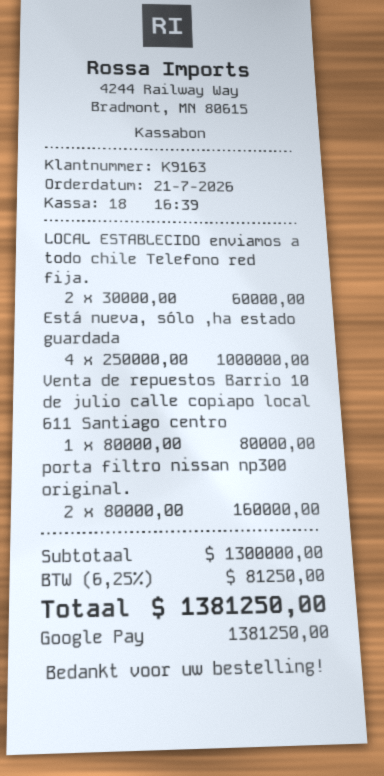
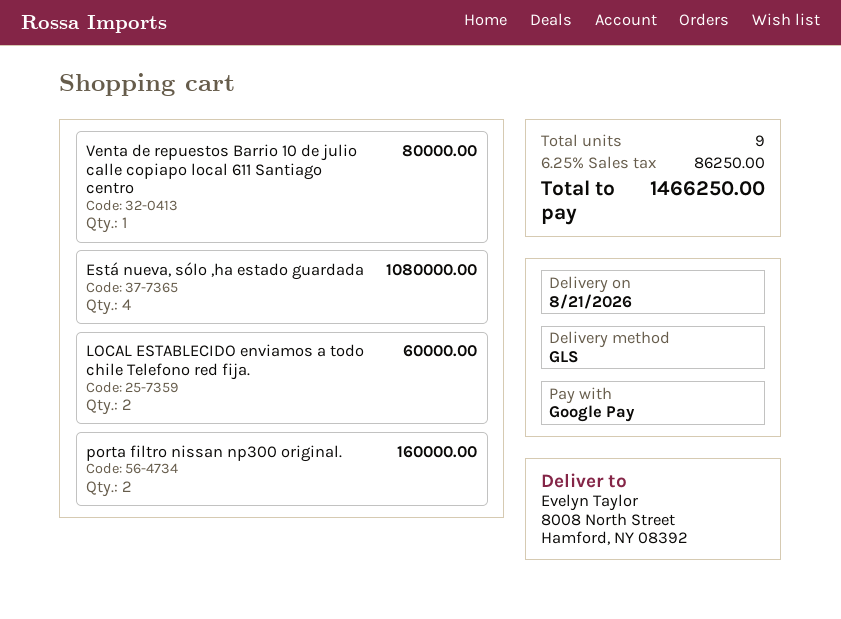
Está nueva, sólo ,ha estado guardada: 4 for 1000000.00 -> 4 for 1080000.00
tax: 6.25% = 81250.00 -> 6.25% = 86250.00
total: 1381250.00 -> 1466250.00

